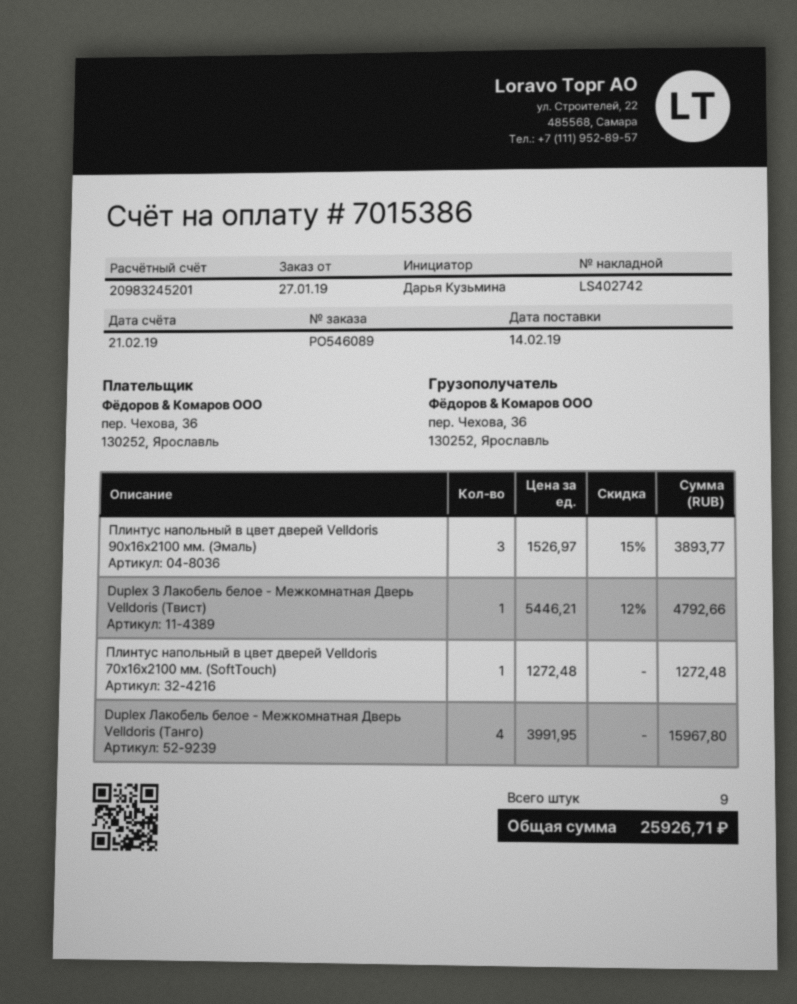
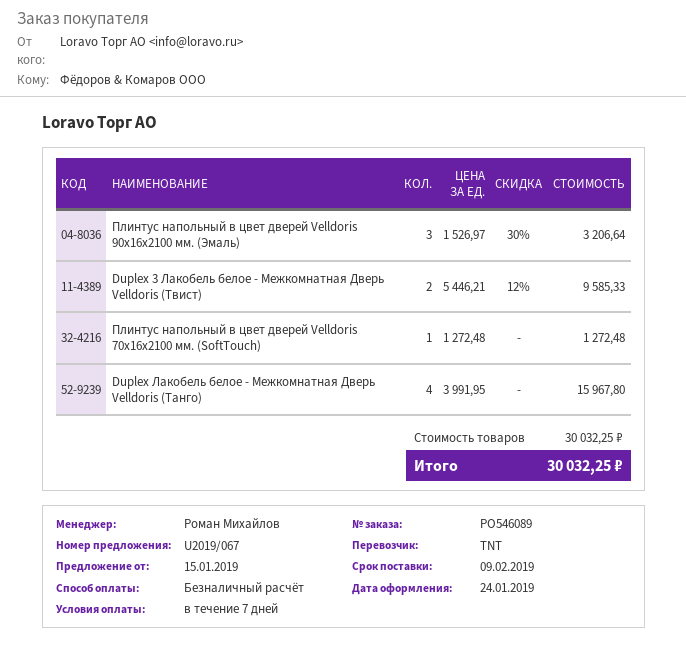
order date: 2019-01-27 -> 2019-01-24
delivery date: 2019-02-14 -> 2019-02-09
Плинтус напольный в цвет дверей Velldoris 90х16х2100 мм. (Эмаль): 3 x 1526.97 - 15% = 3893.77 -> 3 x 1526.97 - 30% = 3206.64
Duplex 3 Лакобель белое - Межкомнатная Дверь Velldoris (Твист): 1 x 5446.21 - 12% = 4792.66 -> 2 x 5446.21 - 12% = 9585.33
total: 25926.71 -> 30032.25

